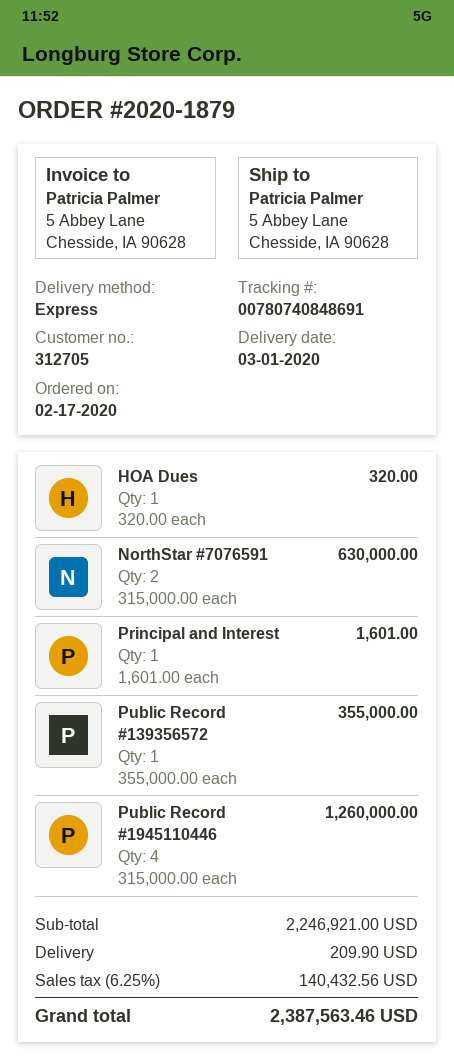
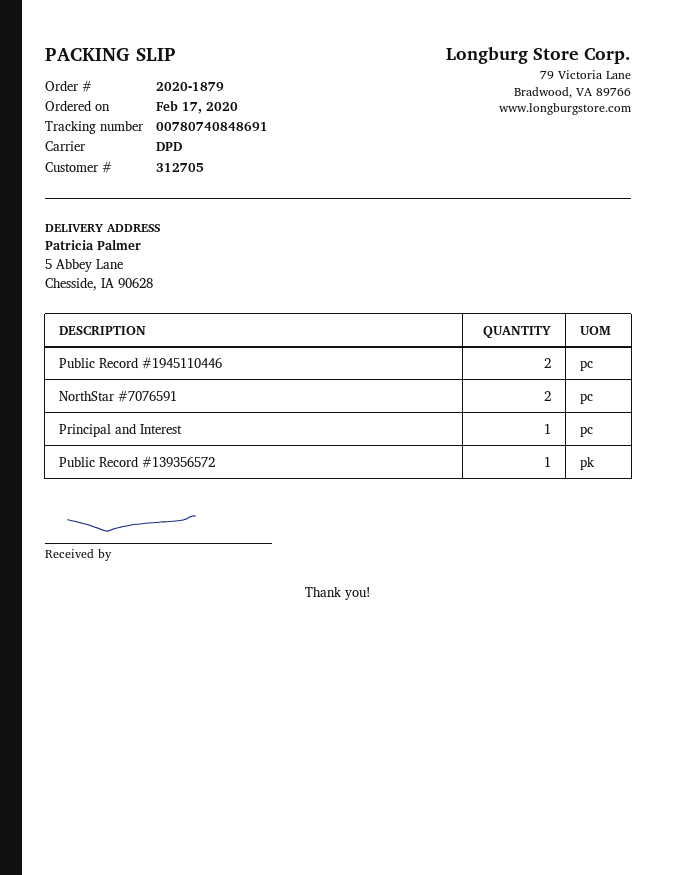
shipping method: express -> DPD
HOA Dues: 1 -> none
Public Record #1945110446: 4 -> 2

